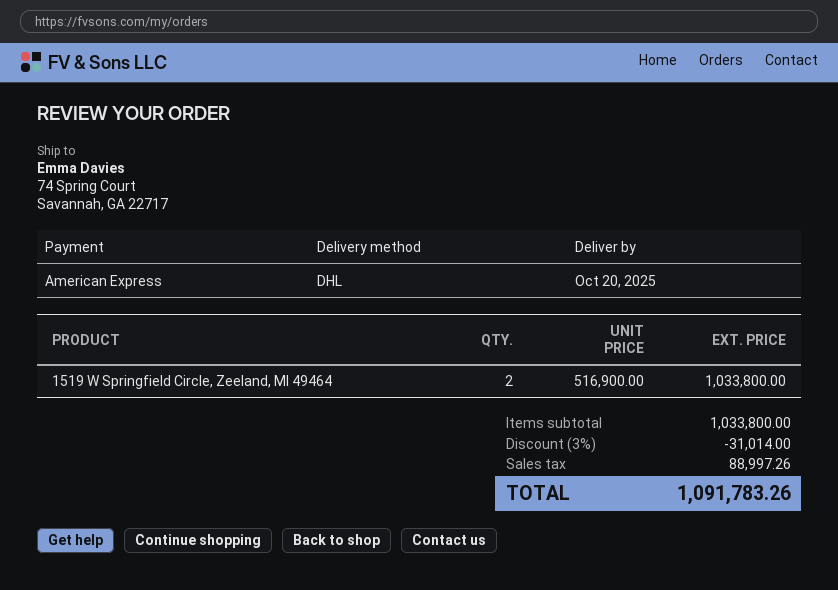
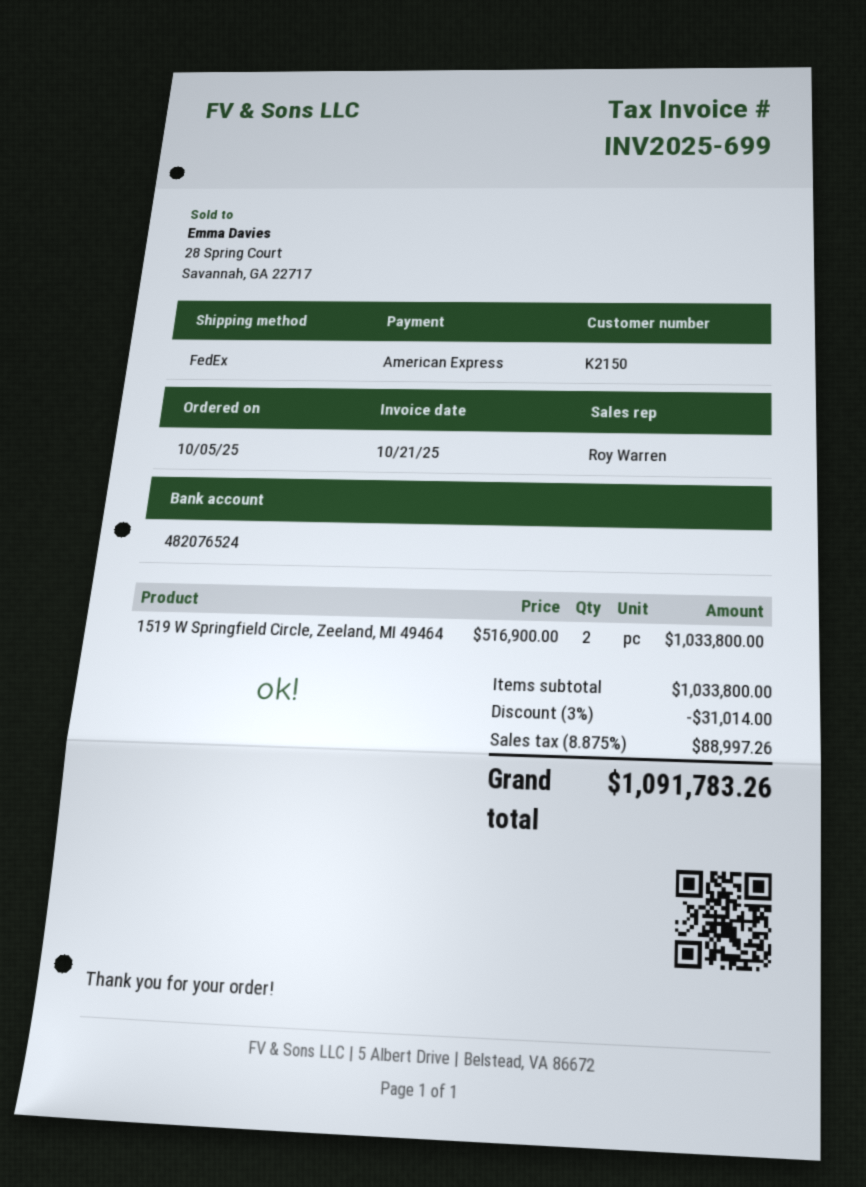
shipping method: DHL -> FedEx

